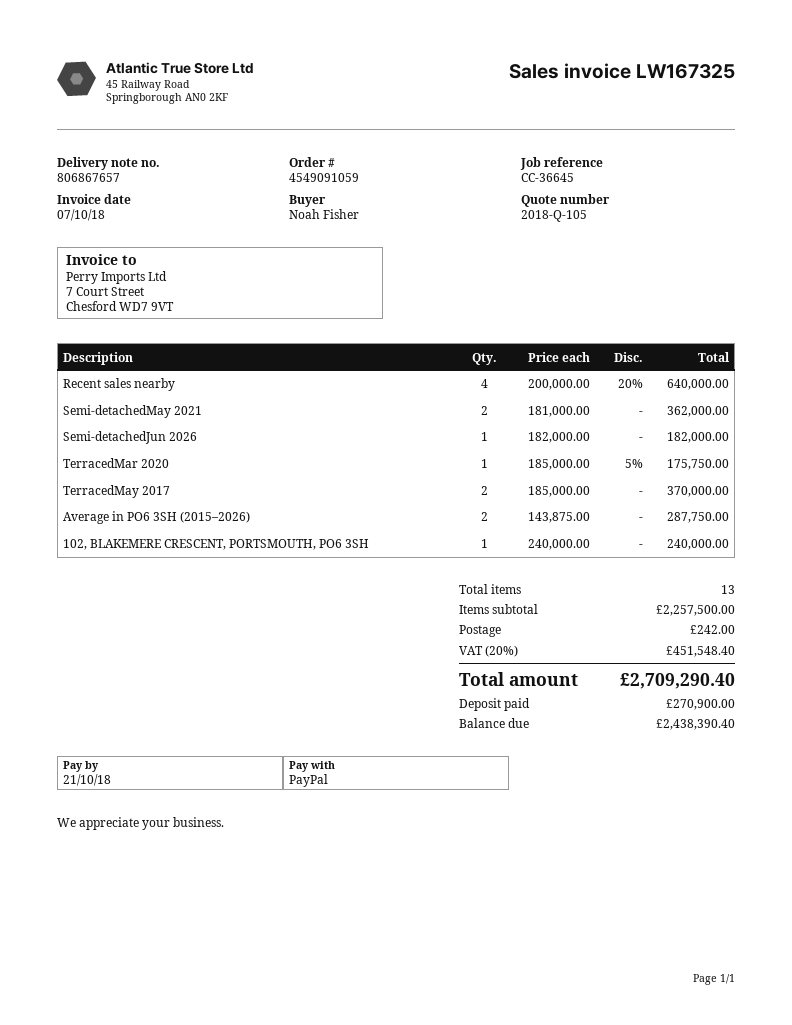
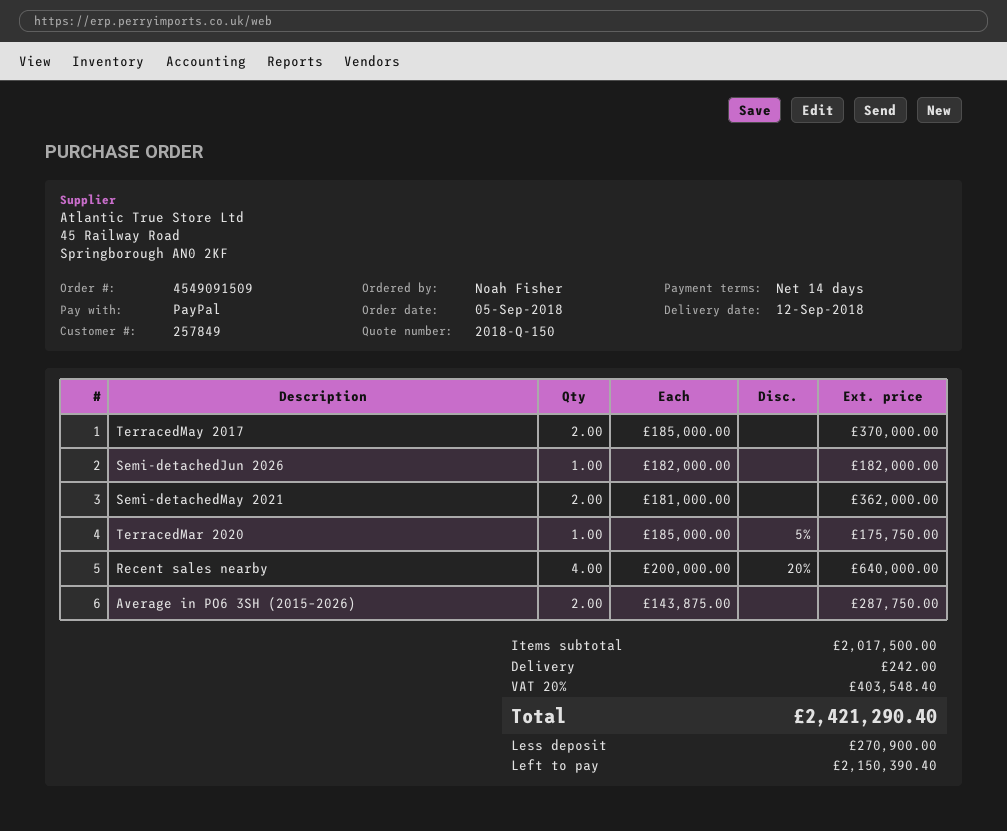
quote number: 2018-Q-105 -> 2018-Q-150
order number: 4549091059 -> 4549091509
102, BLAKEMERE CRESCENT, PORTSMOUTH, PO6 3SH: 1 x 240000.00 = 240000.00 -> none
subtotal: 2257500.00 -> 2017500.00
tax: 20% = 451548.40 -> 20% = 403548.40
total: 2709290.40 -> 2421290.40
balance: 2438390.40 -> 2150390.40

